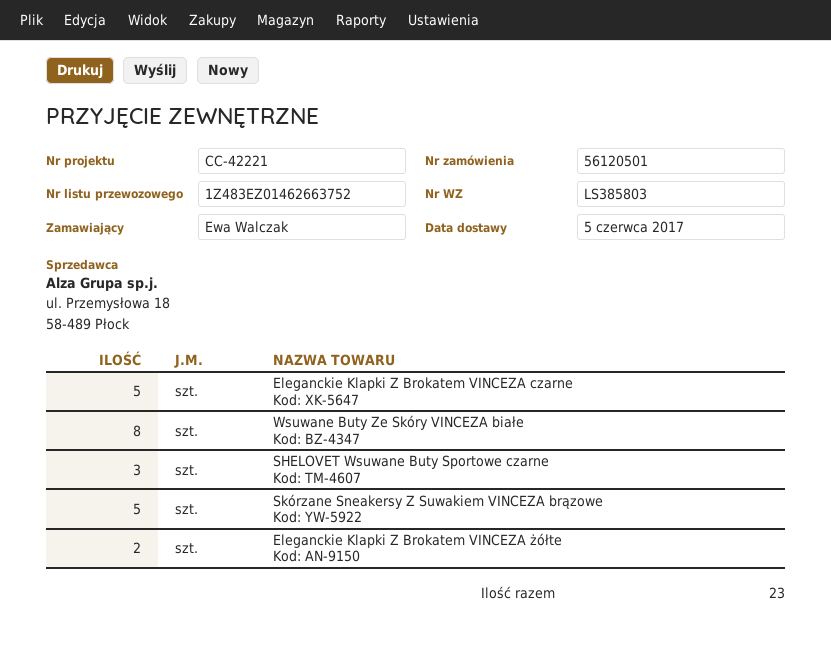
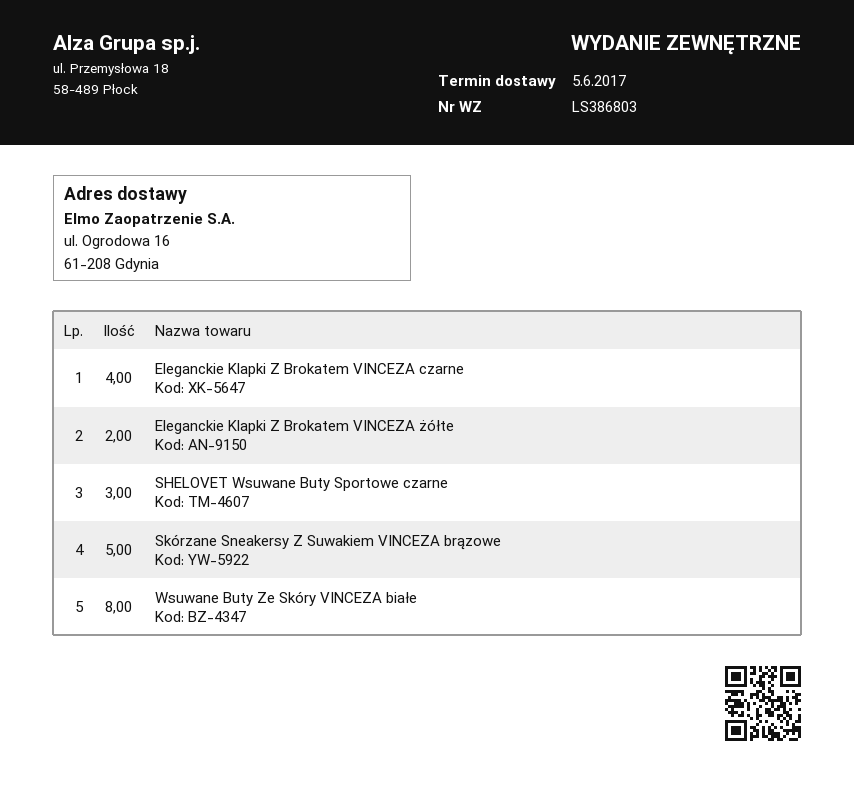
delivery note number: LS385803 -> LS386803
Eleganckie Klapki Z Brokatem VINCEZA czarne: 5 -> 4

